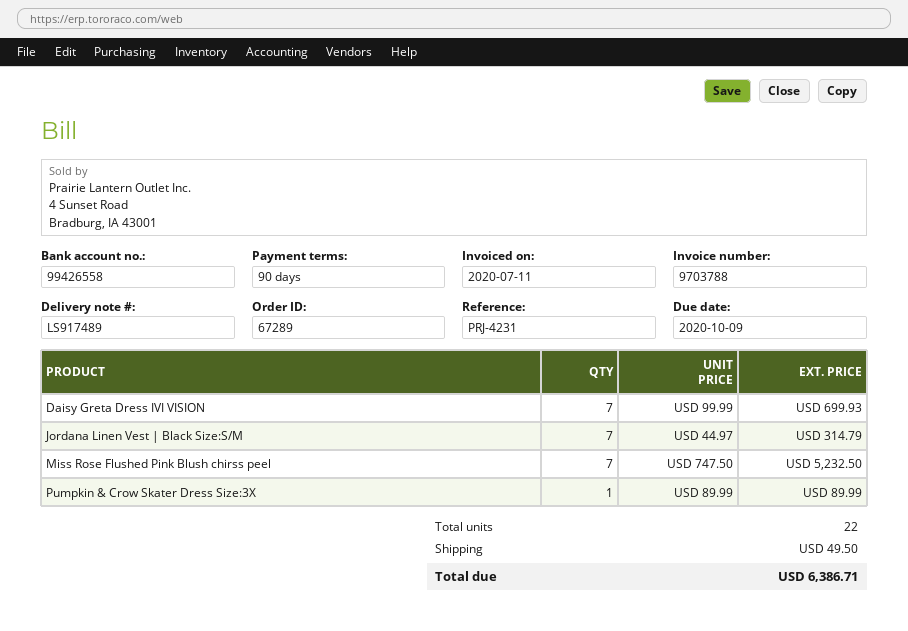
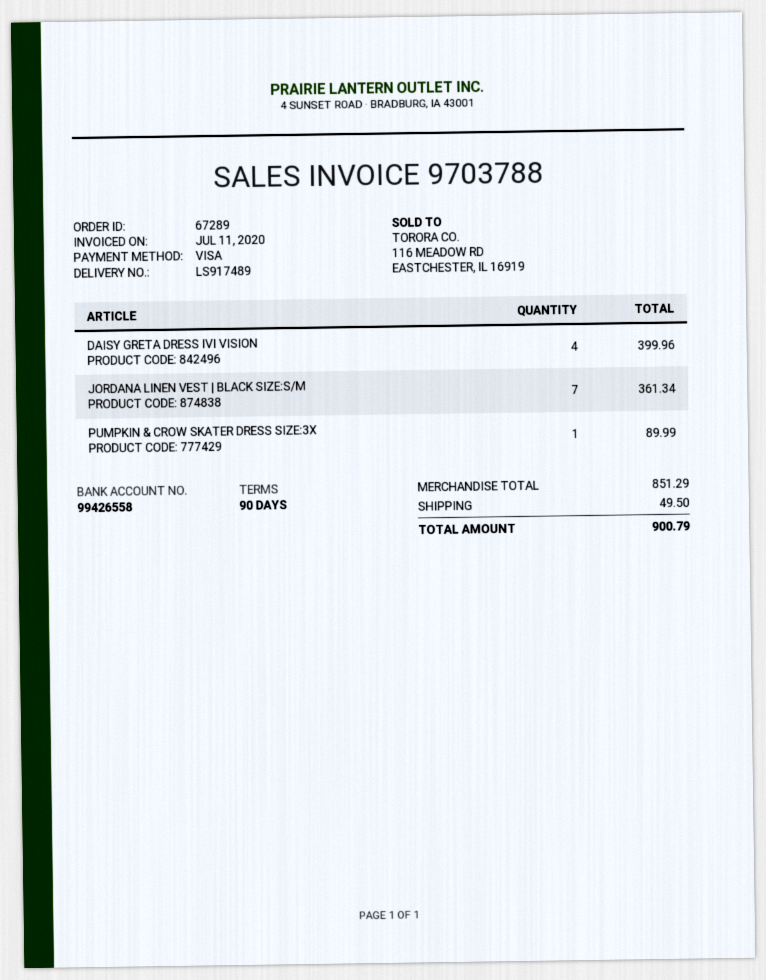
Daisy Greta Dress IVI VISION: 7 for 699.93 -> 4 for 399.96
Jordana Linen Vest | Black Size:S/M: 7 for 314.79 -> 7 for 361.34
Miss Rose Flushed Pink Blush chirss peel: 7 for 5232.50 -> none
total: 6386.71 -> 900.79

